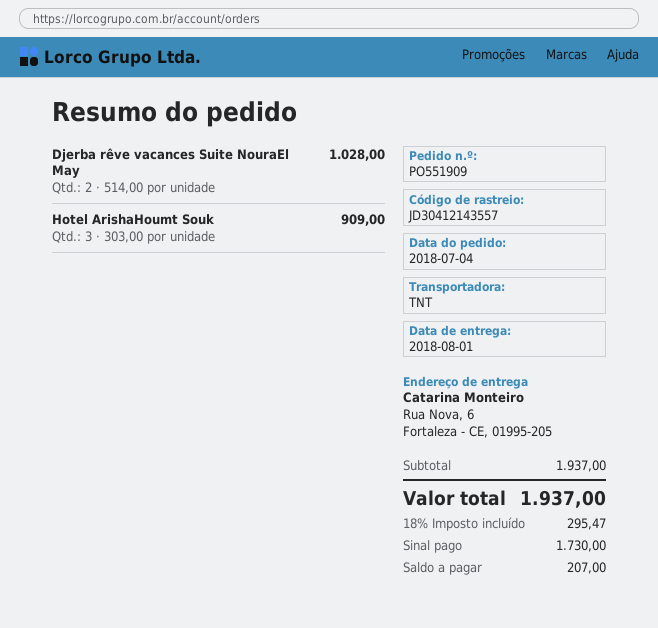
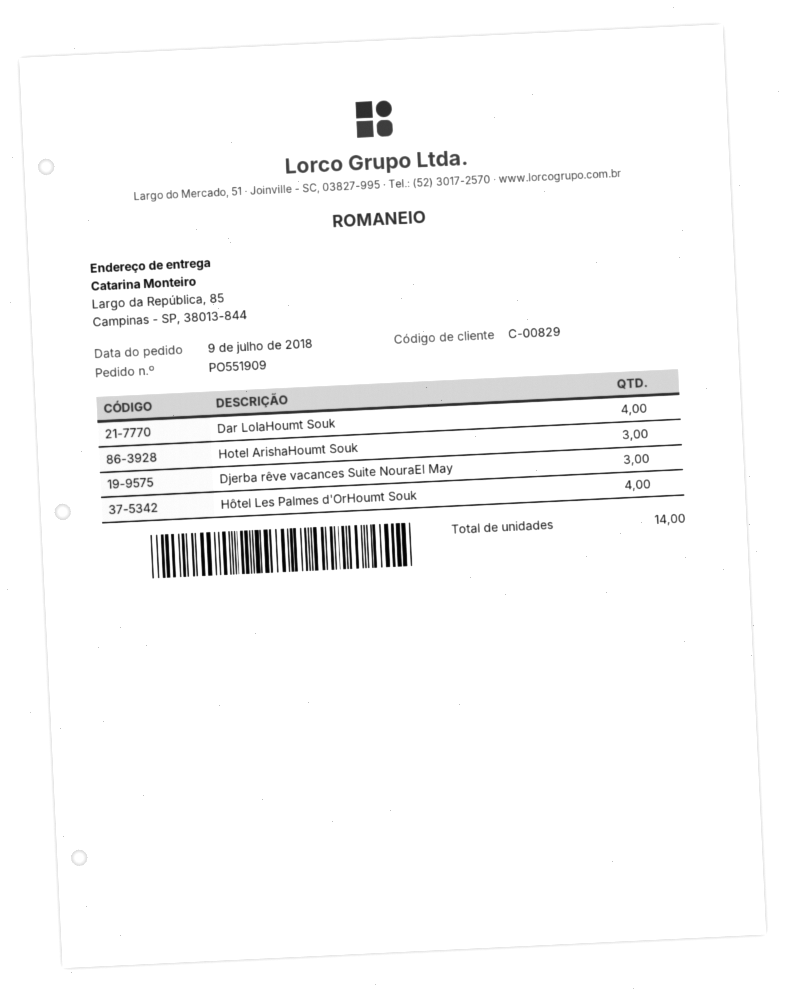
order date: 2018-07-04 -> 2018-07-09
ship to: Rua Nova, 6, Fortaleza - CE, 01995-205 -> Largo da República, 85, Campinas - SP, 38013-844
Djerba rêve vacances Suite NouraEl May: 2 -> 3
Dar LolaHoumt Souk: none -> 4
Hôtel Les Palmes d'OrHoumt Souk: none -> 4

